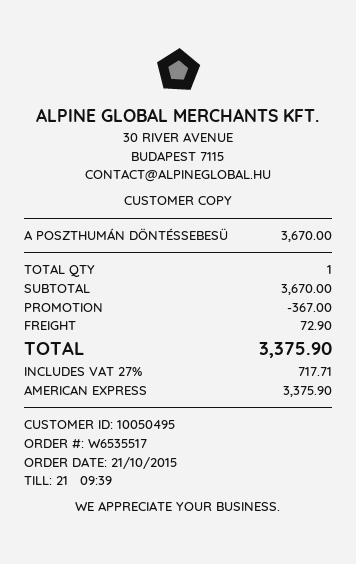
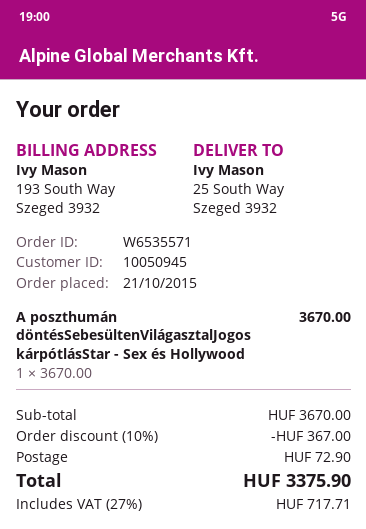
order number: W6535517 -> W6535571
customer number: 10050495 -> 10050945

